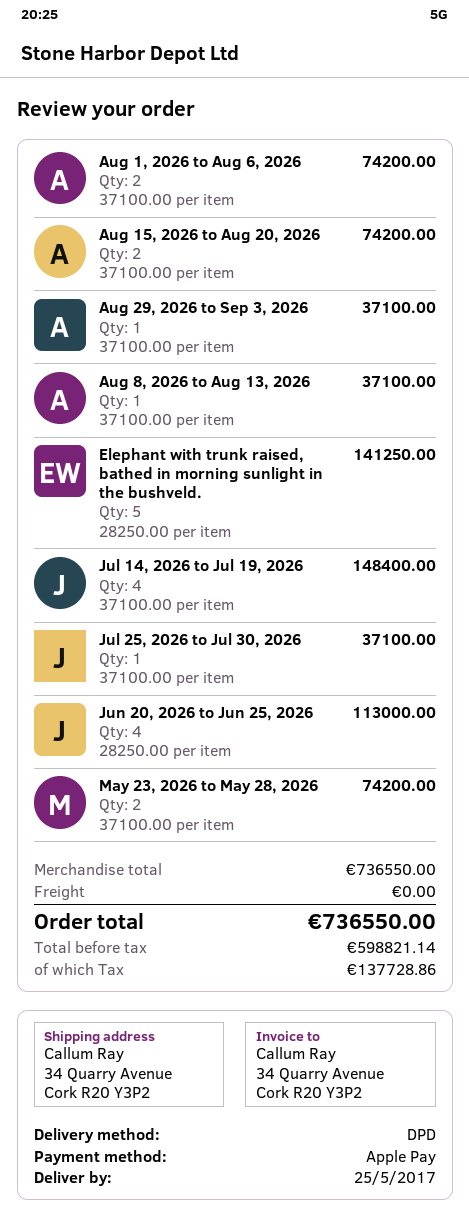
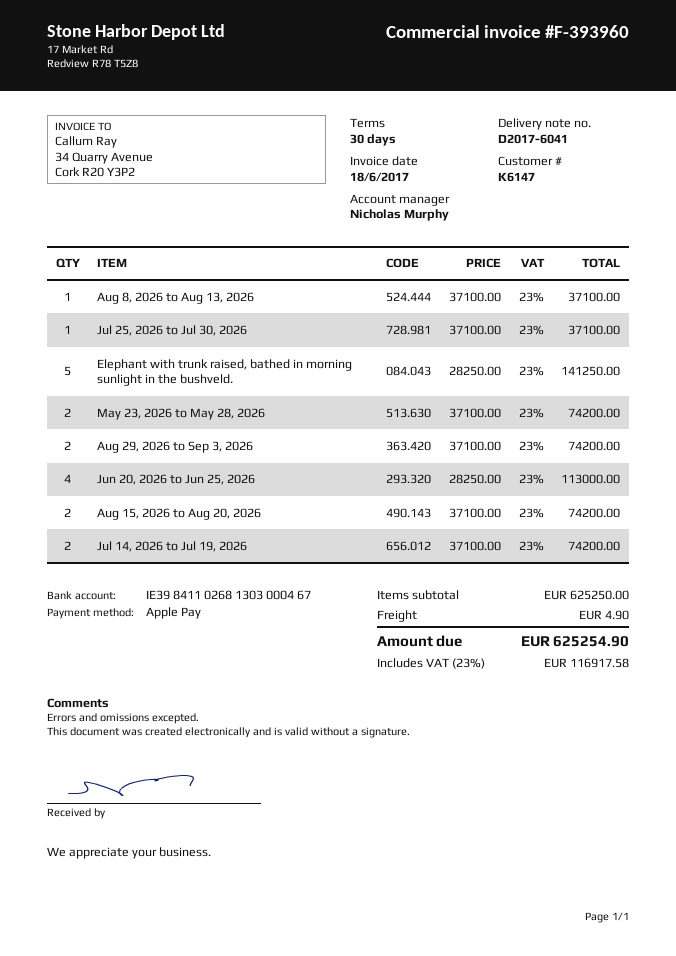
Aug 1, 2026 to Aug 6, 2026: 2 x 37100.00 = 74200.00 -> none
Aug 29, 2026 to Sep 3, 2026: 1 x 37100.00 = 37100.00 -> 2 x 37100.00 = 74200.00
Jul 14, 2026 to Jul 19, 2026: 4 x 37100.00 = 148400.00 -> 2 x 37100.00 = 74200.00
subtotal: 736550.00 -> 625250.00
shipping: 0.00 -> 4.90
tax: 137728.86 -> 116917.58
total: 736550.00 -> 625254.90

